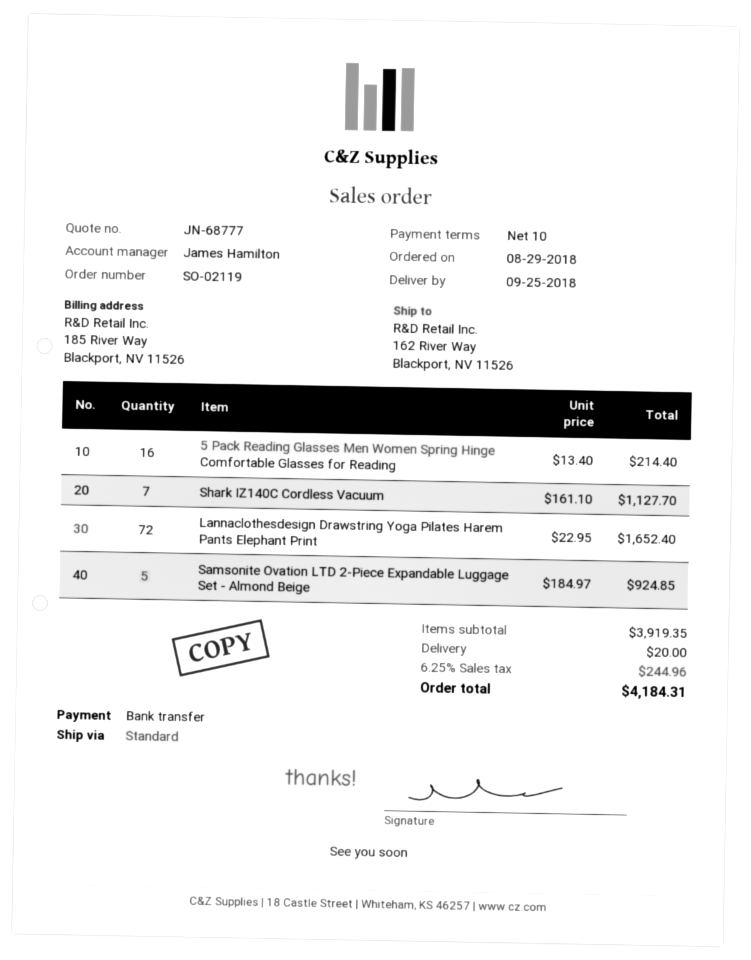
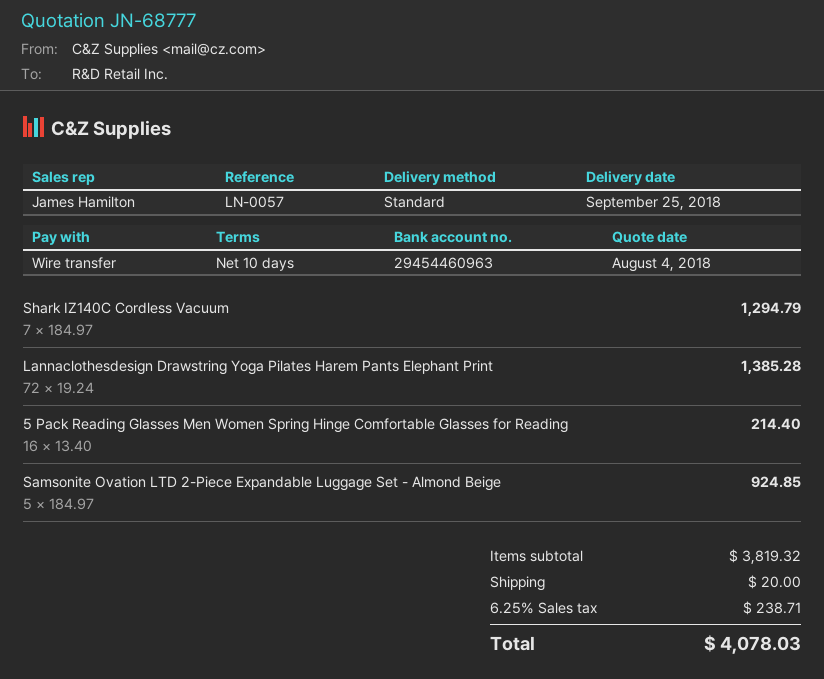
Shark IZ140C Cordless Vacuum: 7 x 161.10 = 1127.70 -> 7 x 184.97 = 1294.79
Lannaclothesdesign Drawstring Yoga Pilates Harem Pants Elephant Print: 72 x 22.95 = 1652.40 -> 72 x 19.24 = 1385.28
subtotal: 3919.35 -> 3819.32
tax: 6.25% = 244.96 -> 6.25% = 238.71
total: 4184.31 -> 4078.03

